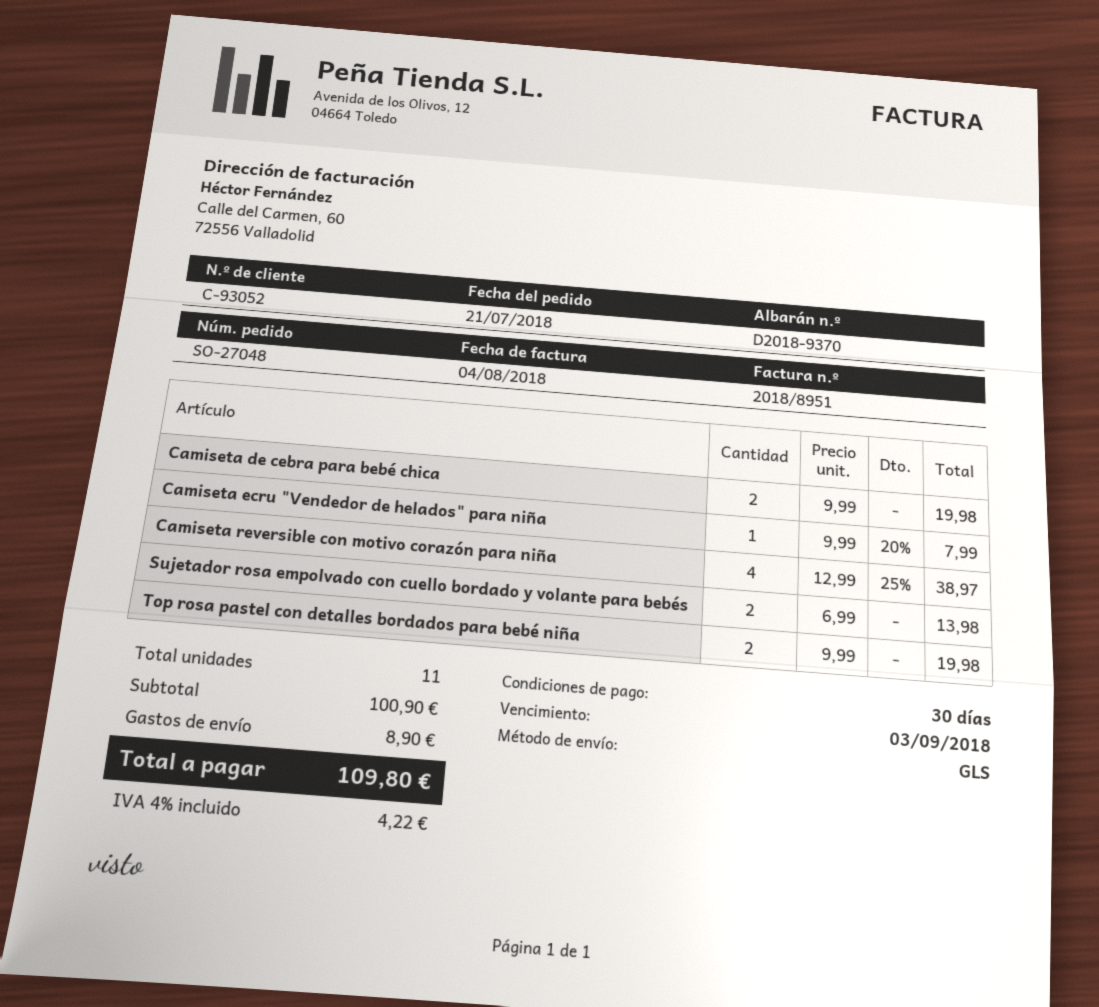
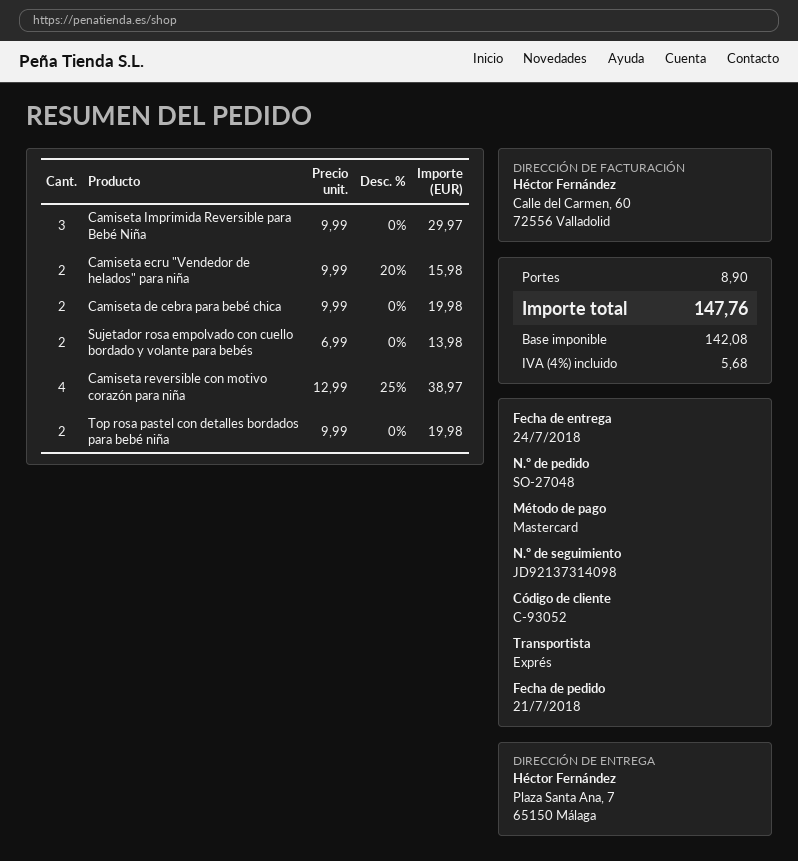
shipping method: GLS -> express
Camiseta ecru "Vendedor de helados" para niña: 1 x 9.99 - 20% = 7.99 -> 2 x 9.99 - 20% = 15.98
Camiseta Imprimida Reversible para Bebé Niña: none -> 3 x 9.99 = 29.97
tax: 4% = 4.22 -> 4% = 5.68
total: 109.80 -> 147.76

